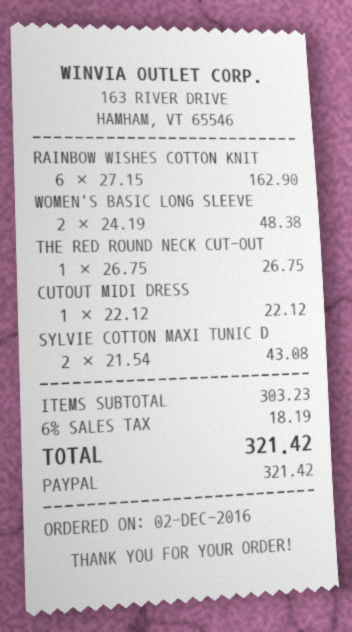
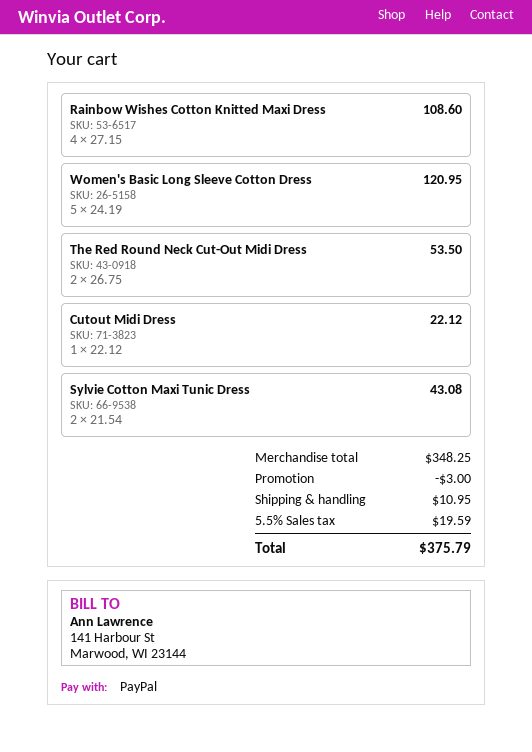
RAINBOW WISHES COTTON KNIT: 6 x 27.15 = 162.90 -> 4 x 27.15 = 108.60
WOMEN'S BASIC LONG SLEEVE: 2 x 24.19 = 48.38 -> 5 x 24.19 = 120.95
THE RED ROUND NECK CUT-OUT: 1 x 26.75 = 26.75 -> 2 x 26.75 = 53.50
subtotal: 303.23 -> 348.25
discount: none -> 3.00
shipping: none -> 10.95
tax: 6% = 18.19 -> 5.5% = 19.59
total: 321.42 -> 375.79

